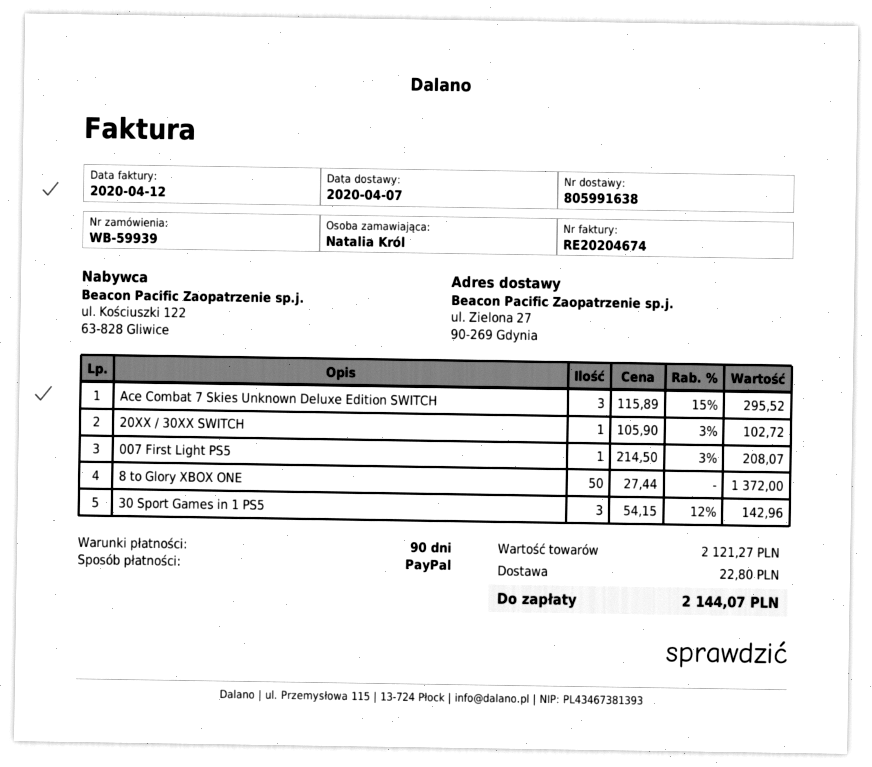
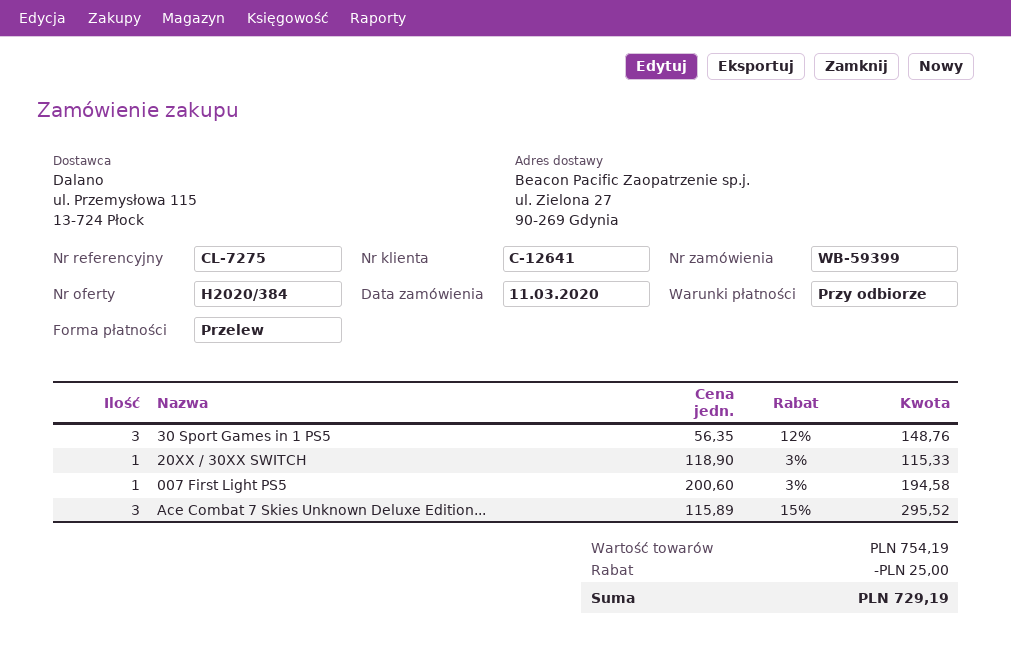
order number: WB-59939 -> WB-59399
payment terms: 90 days -> on receipt
payment method: PayPal -> bank transfer
20XX / 30XX SWITCH: 1 x 105.90 - 3% = 102.72 -> 1 x 118.90 - 3% = 115.33
007 First Light PS5: 1 x 214.50 - 3% = 208.07 -> 1 x 200.60 - 3% = 194.58
8 to Glory XBOX ONE: 50 x 27.44 = 1372.00 -> none
30 Sport Games in 1 PS5: 3 x 54.15 - 12% = 142.96 -> 3 x 56.35 - 12% = 148.76
subtotal: 2121.27 -> 754.19
discount: none -> 25.00
shipping: 22.80 -> none
total: 2144.07 -> 729.19

